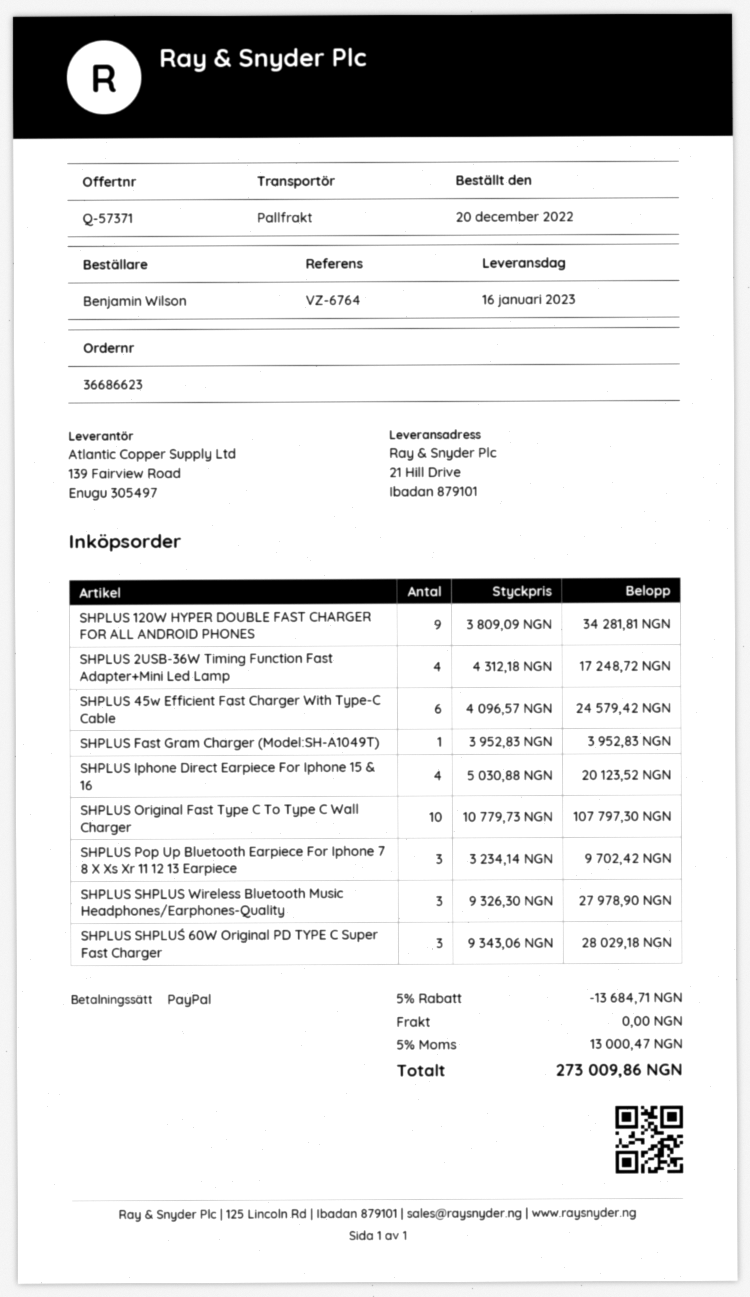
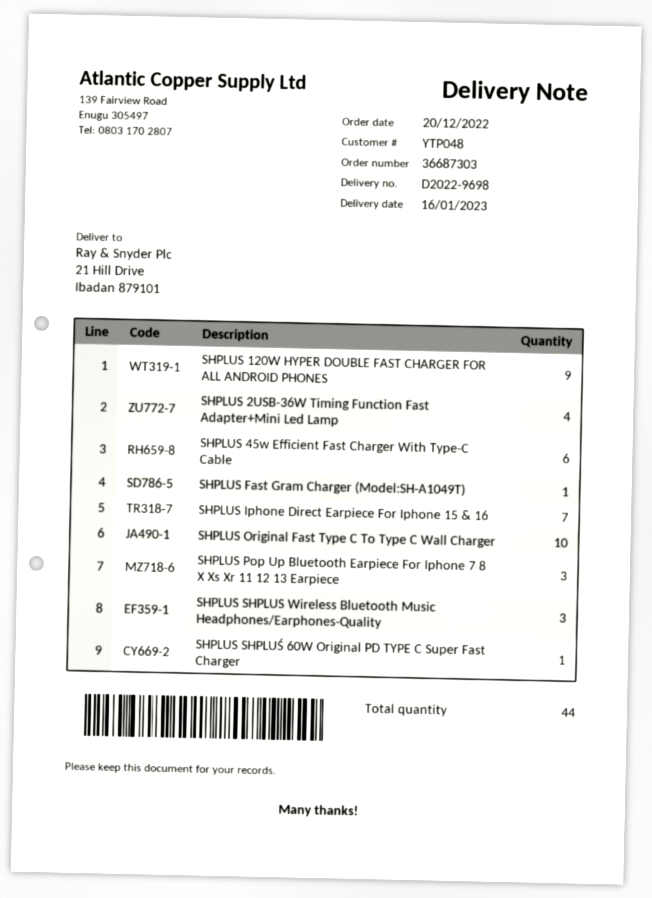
order number: 36686623 -> 36687303
SHPLUS Iphone Direct Earpiece For Iphone 15 & 16: 4 -> 7
SHPLUS SHPLUŚ 60W Original PD TYPE C Super Fast Charger: 3 -> 1

